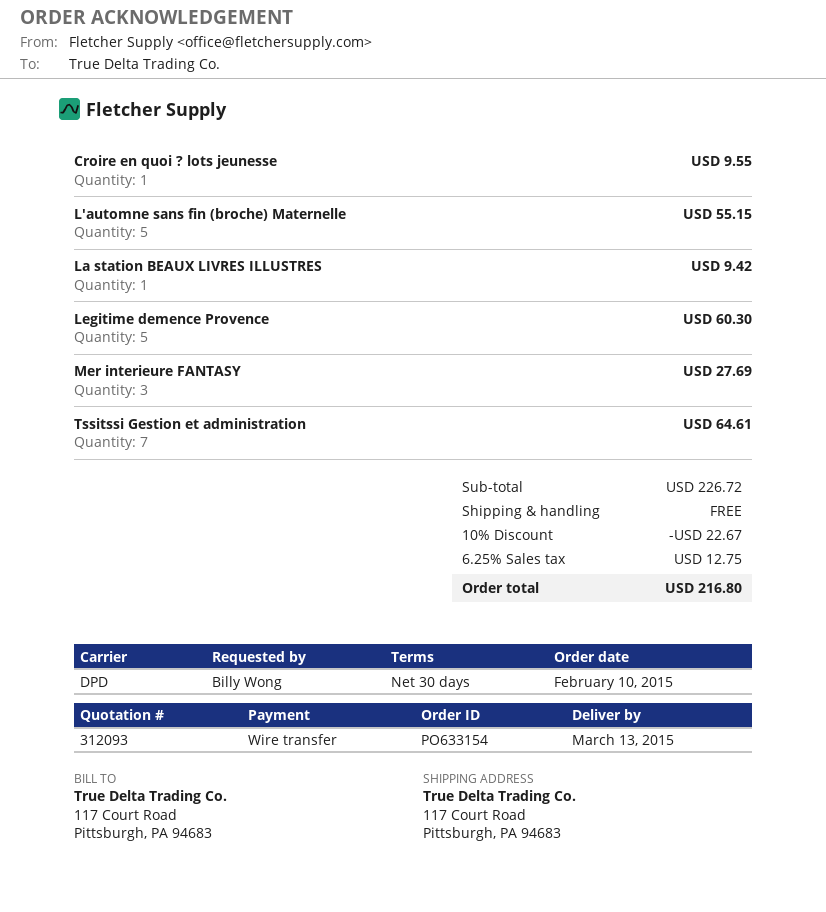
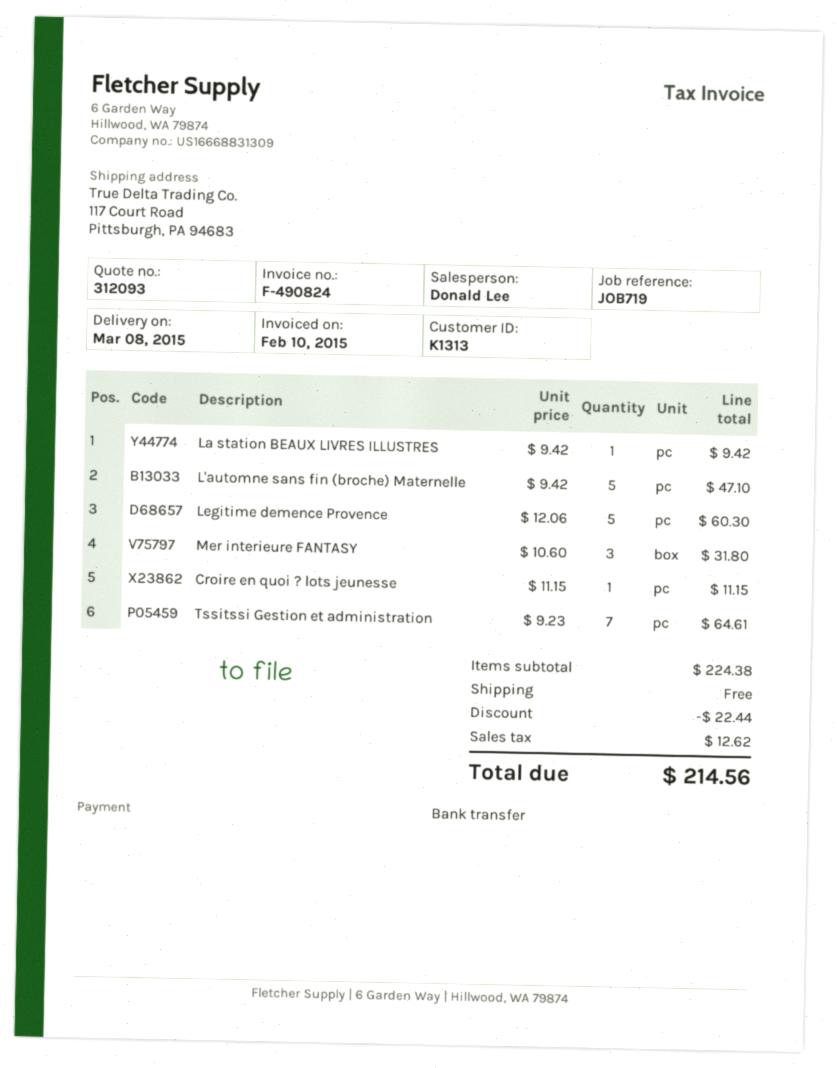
delivery date: 2015-03-13 -> 2015-03-08
Croire en quoi ? lots jeunesse: 1 for 9.55 -> 1 for 11.15
L'automne sans fin (broche) Maternelle: 5 for 55.15 -> 5 for 47.10
Mer interieure FANTASY: 3 for 27.69 -> 3 for 31.80
subtotal: 226.72 -> 224.38
discount: 22.67 -> 22.44
tax: 12.75 -> 12.62
total: 216.80 -> 214.56

